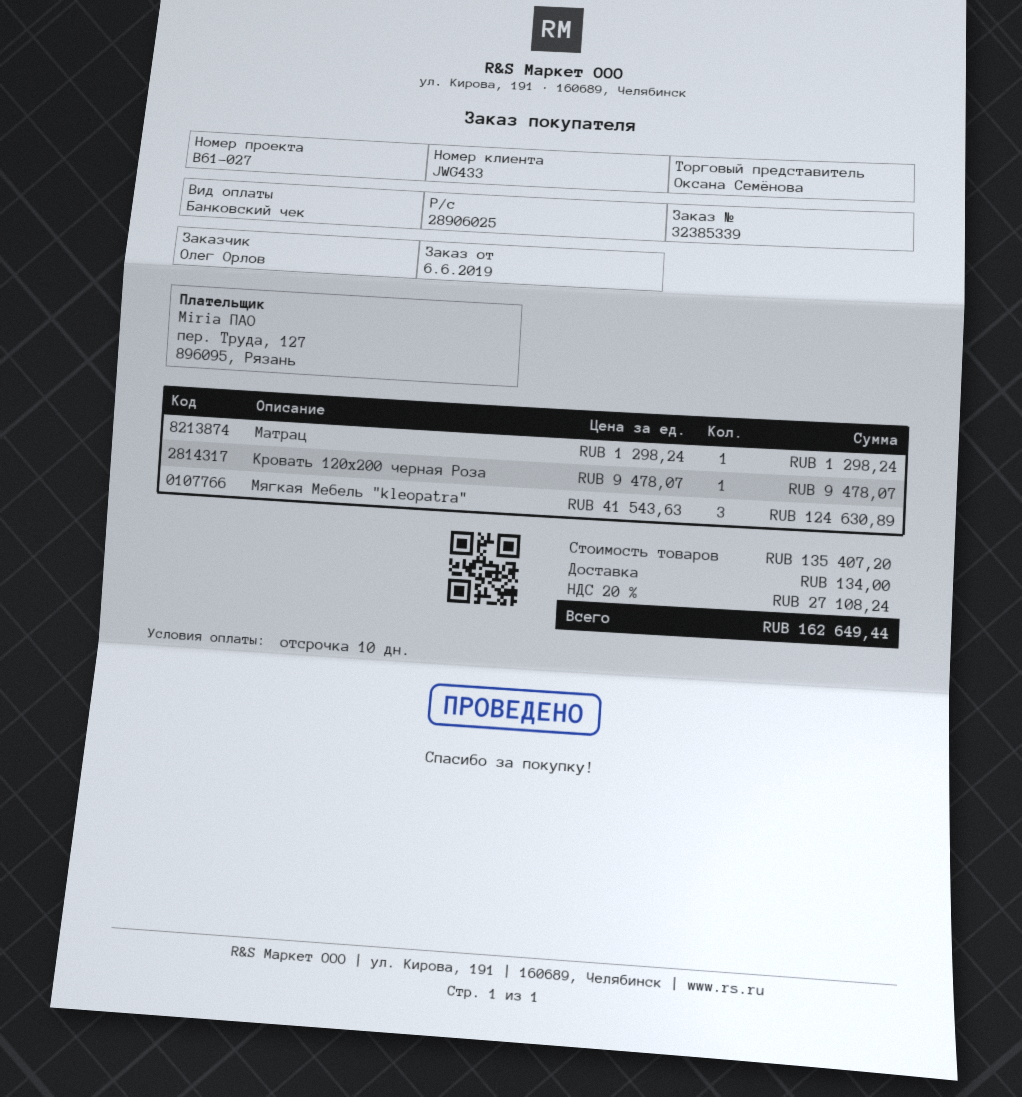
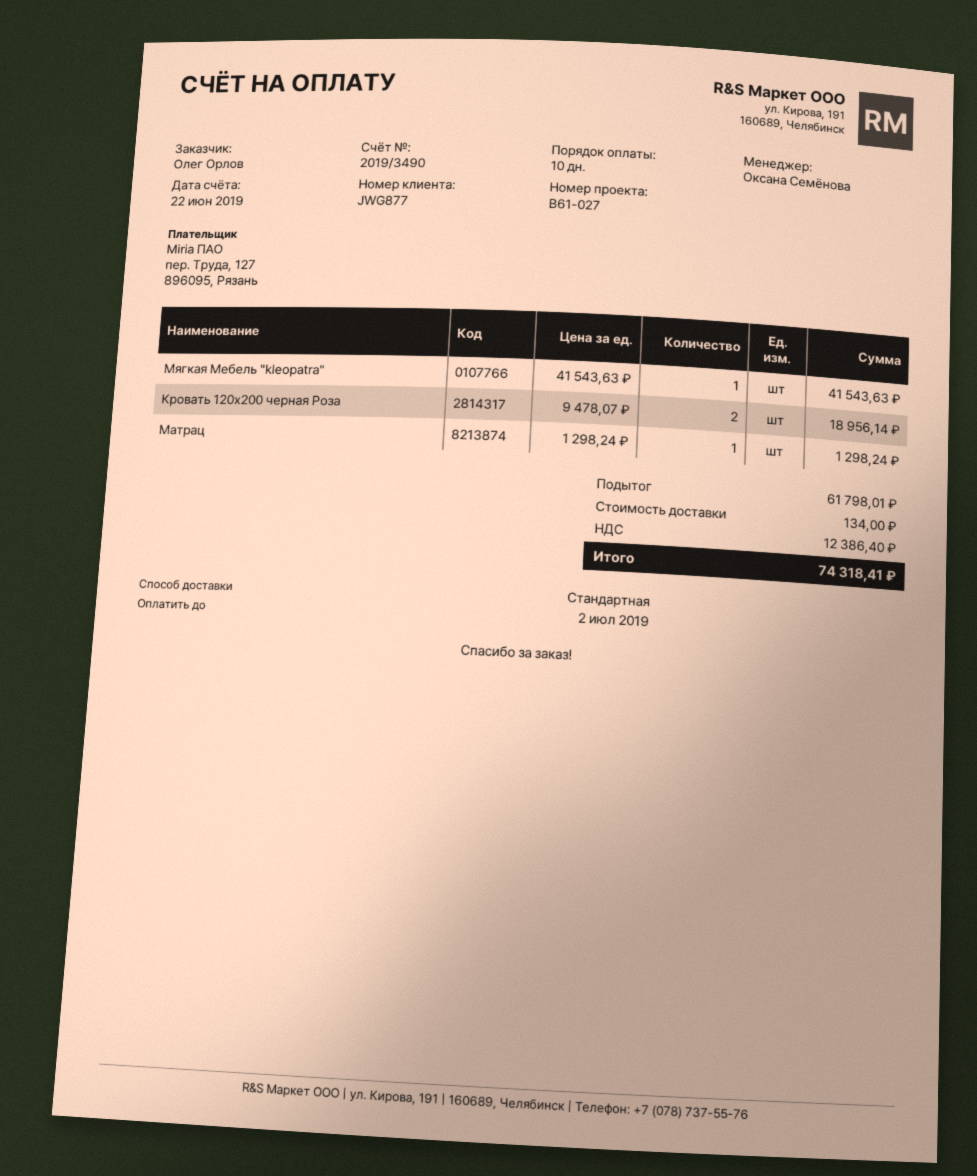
customer number: JWG433 -> JWG877
Кровать 120х200 черная Роза: 1 x 9478.07 = 9478.07 -> 2 x 9478.07 = 18956.14
Мягкая Мебель "kleopatra": 3 x 41543.63 = 124630.89 -> 1 x 41543.63 = 41543.63
subtotal: 135407.20 -> 61798.01
tax: 27108.24 -> 12386.40
total: 162649.44 -> 74318.41

